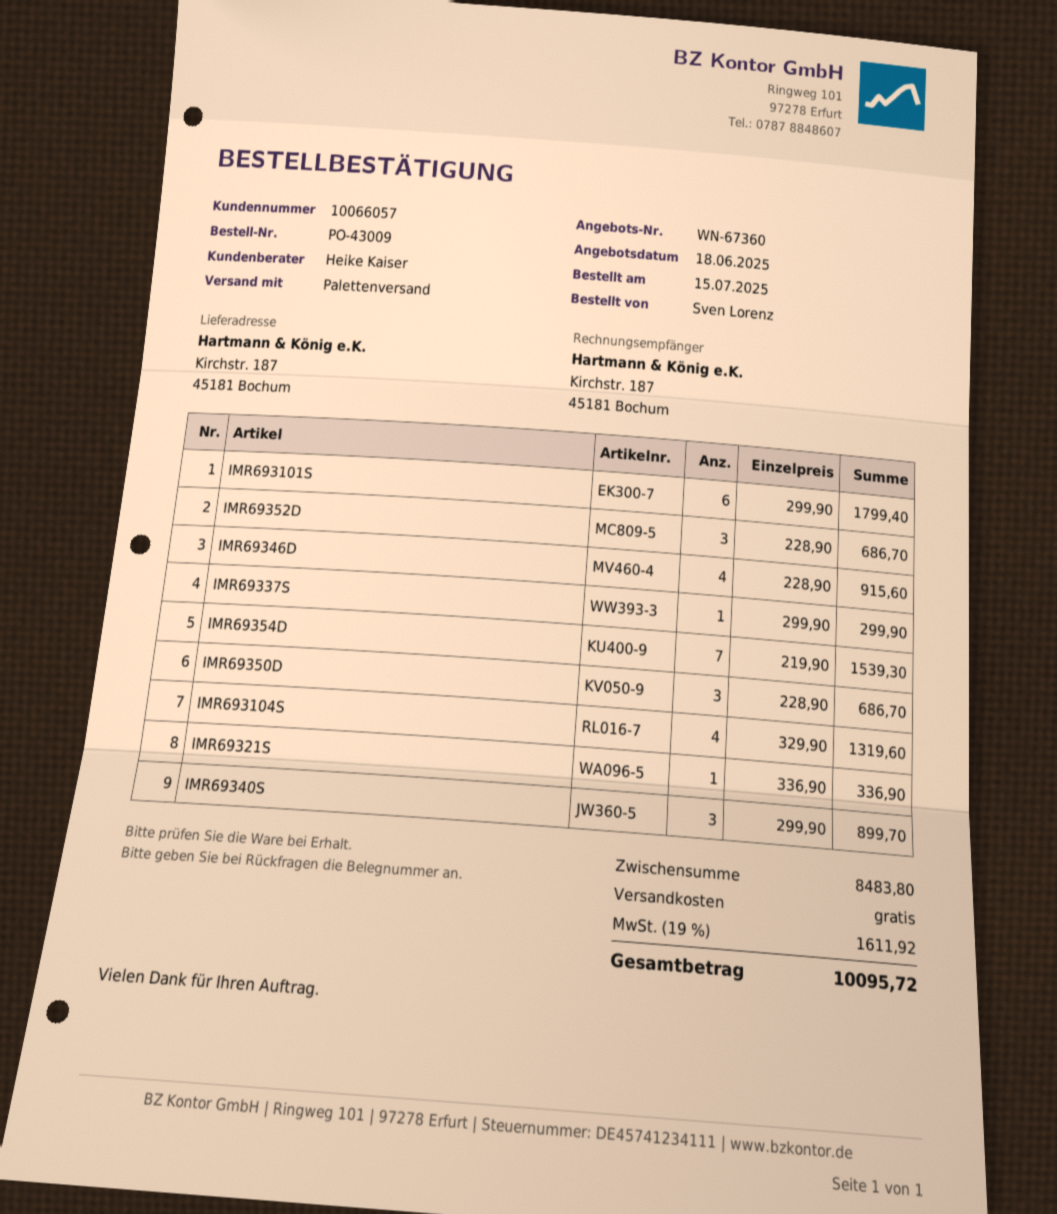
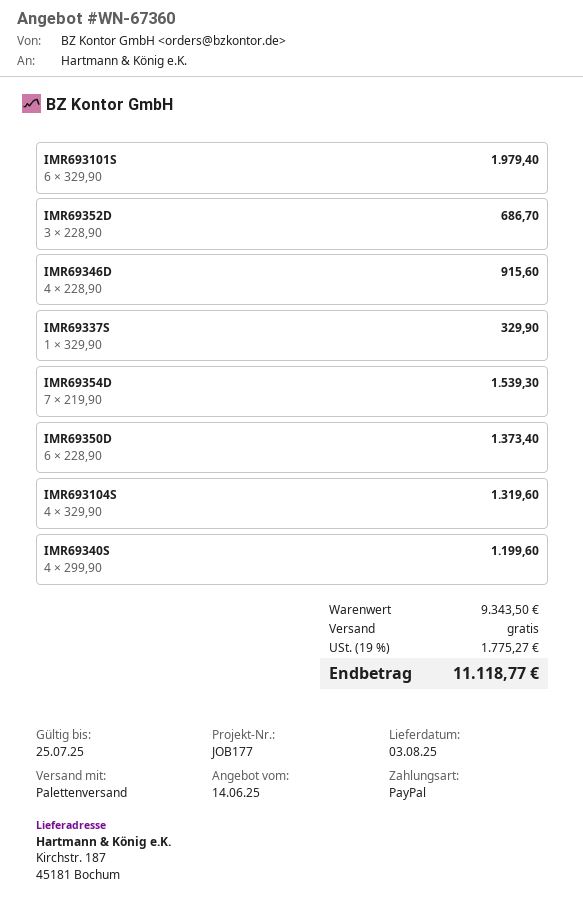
quote date: 2025-06-18 -> 2025-06-14
IMR693101S: 6 x 299.90 = 1799.40 -> 6 x 329.90 = 1979.40
IMR69337S: 1 x 299.90 = 299.90 -> 1 x 329.90 = 329.90
IMR69350D: 3 x 228.90 = 686.70 -> 6 x 228.90 = 1373.40
IMR69321S: 1 x 336.90 = 336.90 -> none
IMR69340S: 3 x 299.90 = 899.70 -> 4 x 299.90 = 1199.60
subtotal: 8483.80 -> 9343.50
tax: 19% = 1611.92 -> 19% = 1775.27
total: 10095.72 -> 11118.77

